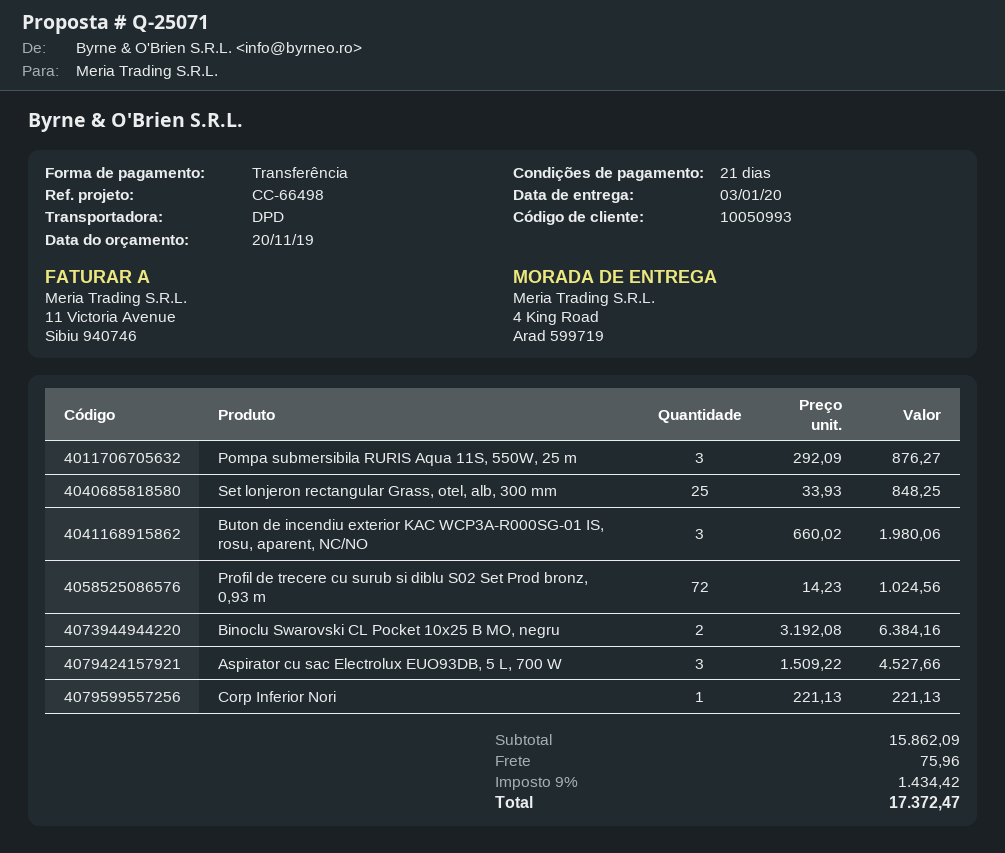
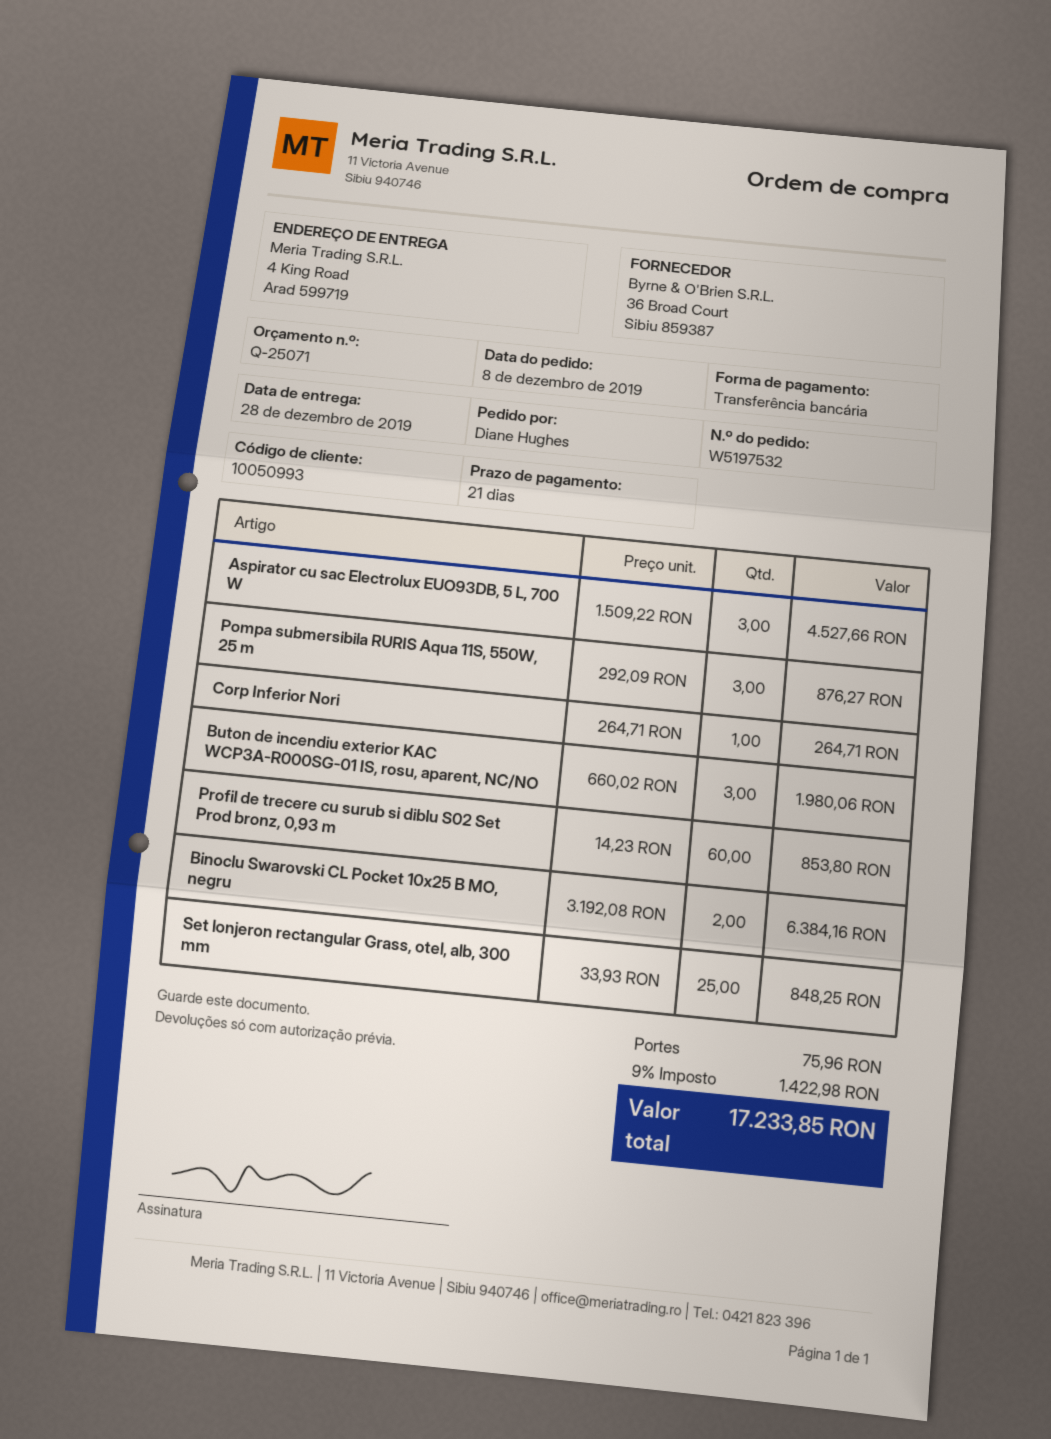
delivery date: 2020-01-03 -> 2019-12-28
Profil de trecere cu surub si diblu S02 Set Prod bronz, 0,93 m: 72 x 14.23 = 1024.56 -> 60 x 14.23 = 853.80
Corp Inferior Nori: 1 x 221.13 = 221.13 -> 1 x 264.71 = 264.71
tax: 9% = 1434.42 -> 9% = 1422.98
total: 17372.47 -> 17233.85

